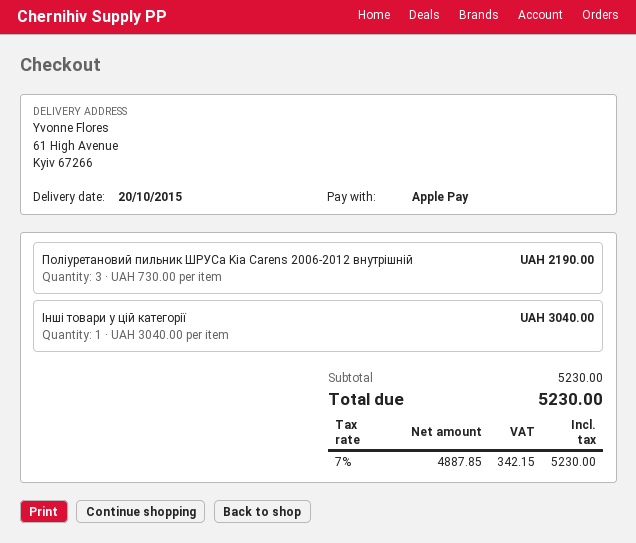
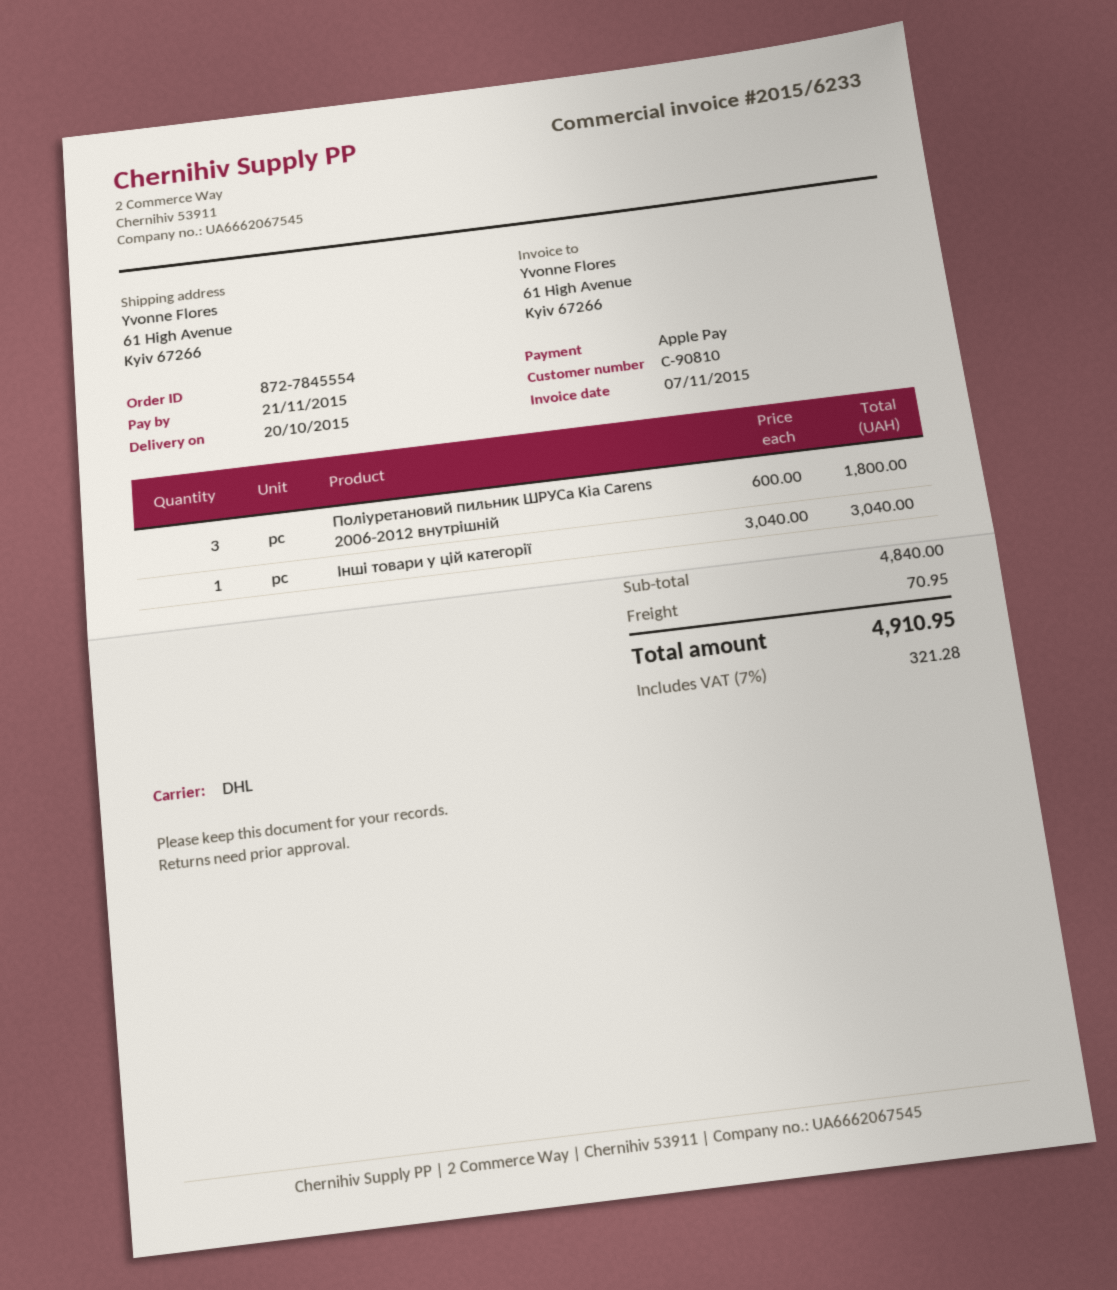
Поліуретановий пильник ШРУСа Kia Carens 2006-2012 внутрішній: 3 x 730.00 = 2190.00 -> 3 x 600.00 = 1800.00
subtotal: 5230.00 -> 4840.00
shipping: none -> 70.95
tax: 7% = 342.15 -> 7% = 321.28
total: 5230.00 -> 4910.95

